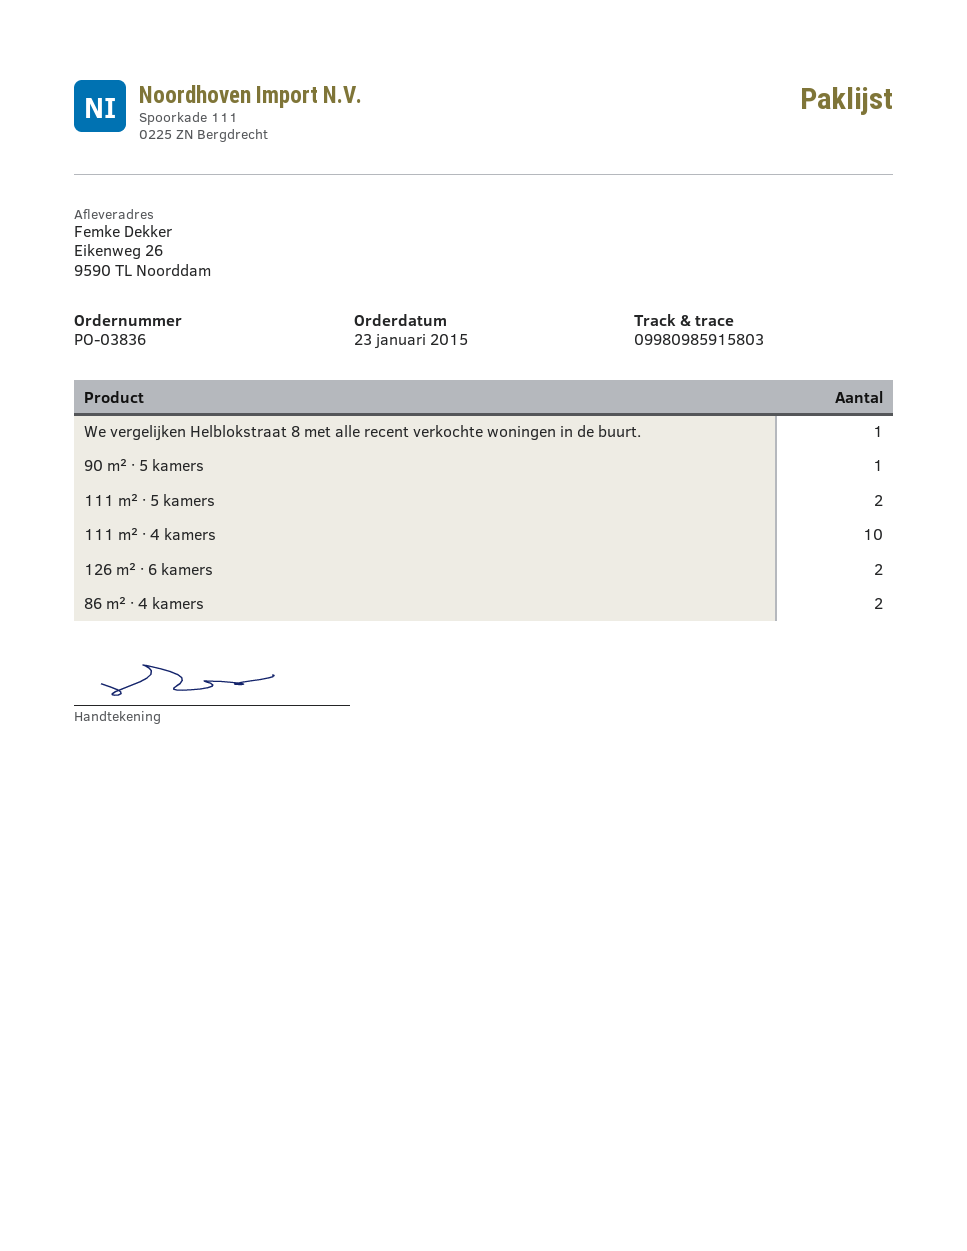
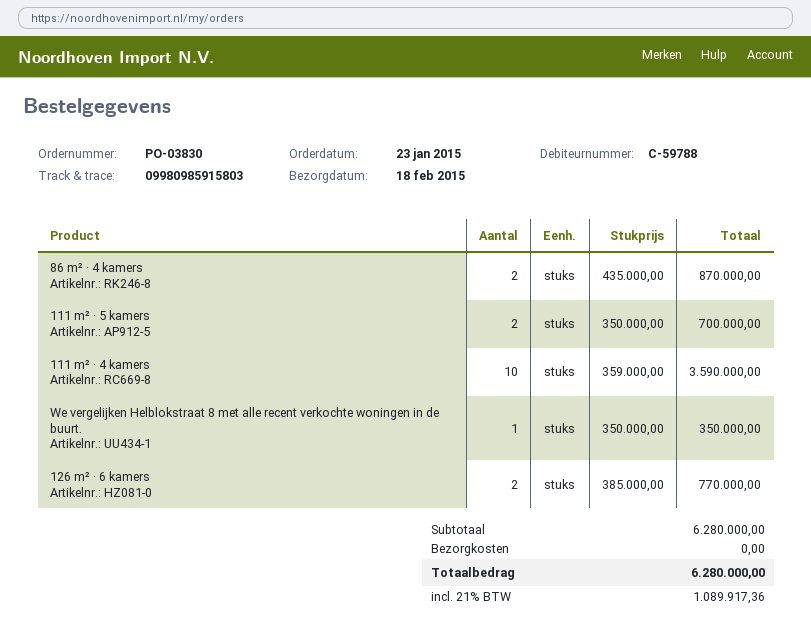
order number: PO-03836 -> PO-03830
90 m² · 5 kamers: 1 -> none

